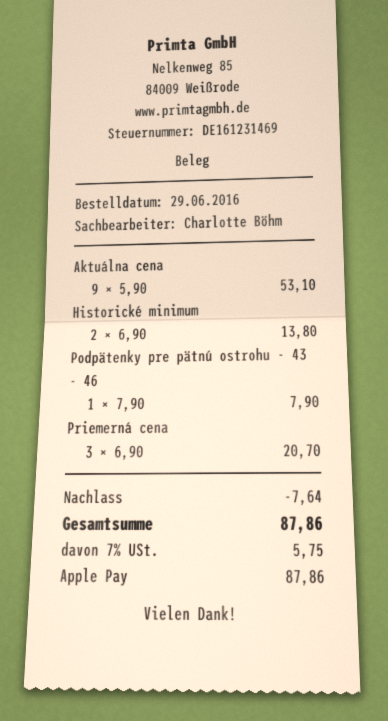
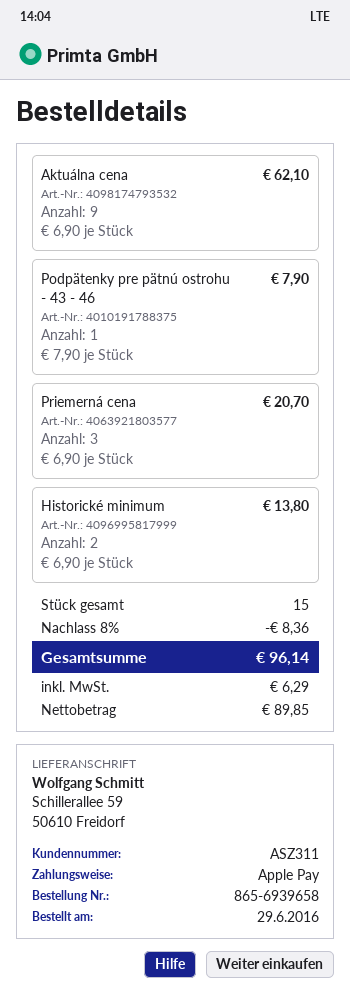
Aktuálna cena: 9 x 5.90 = 53.10 -> 9 x 6.90 = 62.10
discount: 7.64 -> 8.36
tax: 5.75 -> 6.29
total: 87.86 -> 96.14

